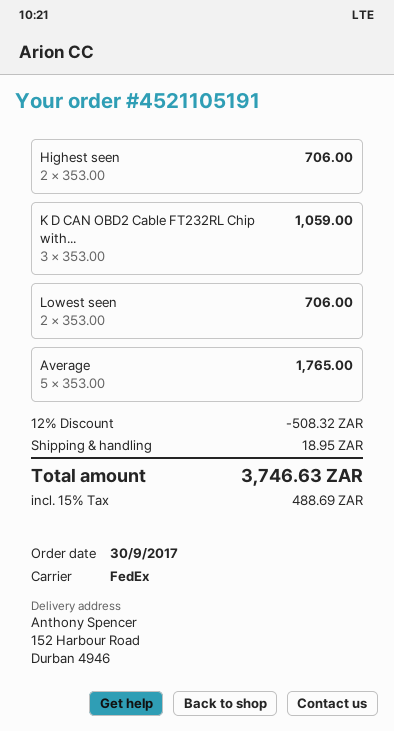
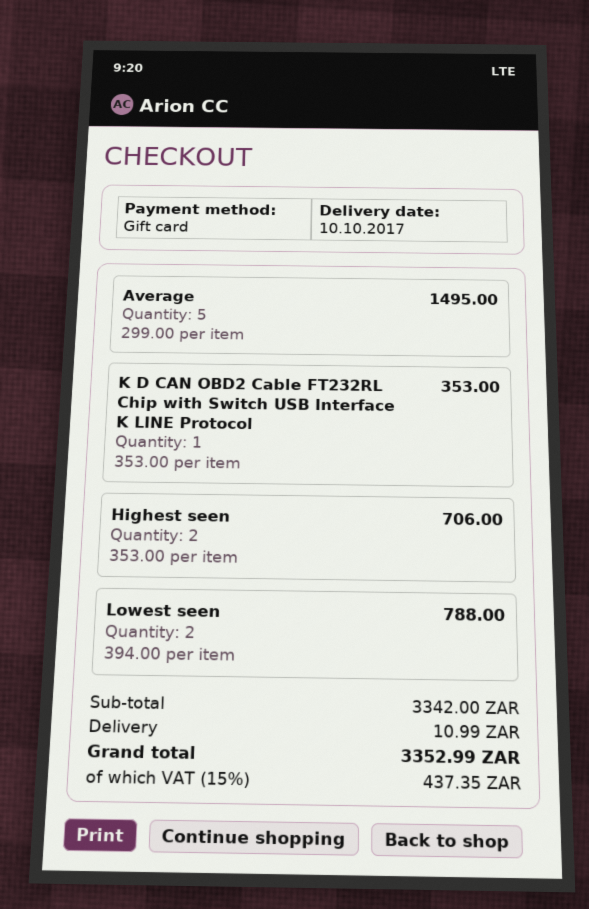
K D CAN OBD2 Cable FT232RL Chip with...: 3 x 353.00 = 1059.00 -> 1 x 353.00 = 353.00
Lowest seen: 2 x 353.00 = 706.00 -> 2 x 394.00 = 788.00
Average: 5 x 353.00 = 1765.00 -> 5 x 299.00 = 1495.00
discount: 12% = 508.32 -> none
shipping: 18.95 -> 10.99
tax: 15% = 488.69 -> 15% = 437.35
total: 3746.63 -> 3352.99

